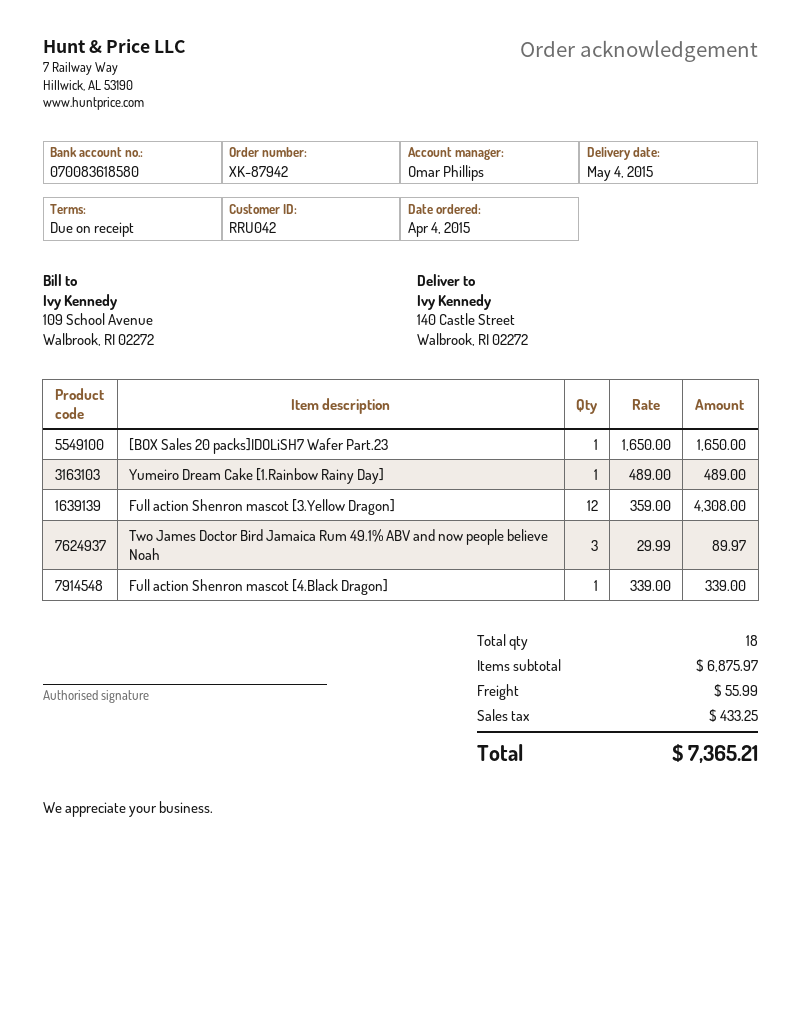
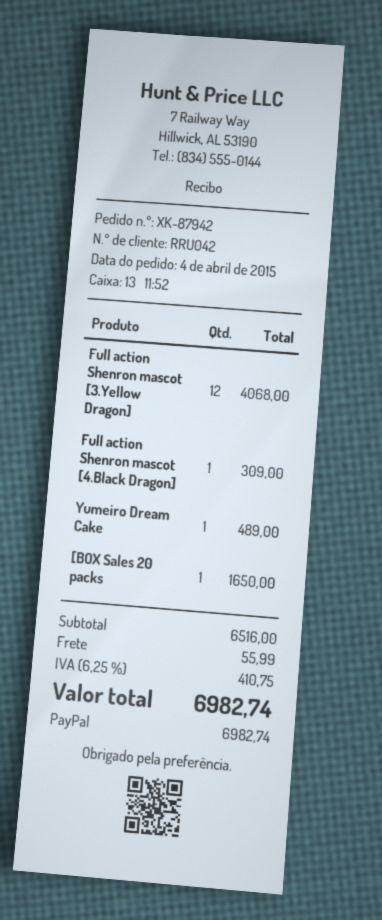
Full action Shenron mascot [3.Yellow Dragon]: 12 for 4308.00 -> 12 for 4068.00
Two James Doctor Bird Jamaica Rum 49.1% ABV and now people believe Noah: 3 for 89.97 -> none
Full action Shenron mascot [4.Black Dragon]: 1 for 339.00 -> 1 for 309.00
subtotal: 6875.97 -> 6516.00
tax: 433.25 -> 410.75
total: 7365.21 -> 6982.74

